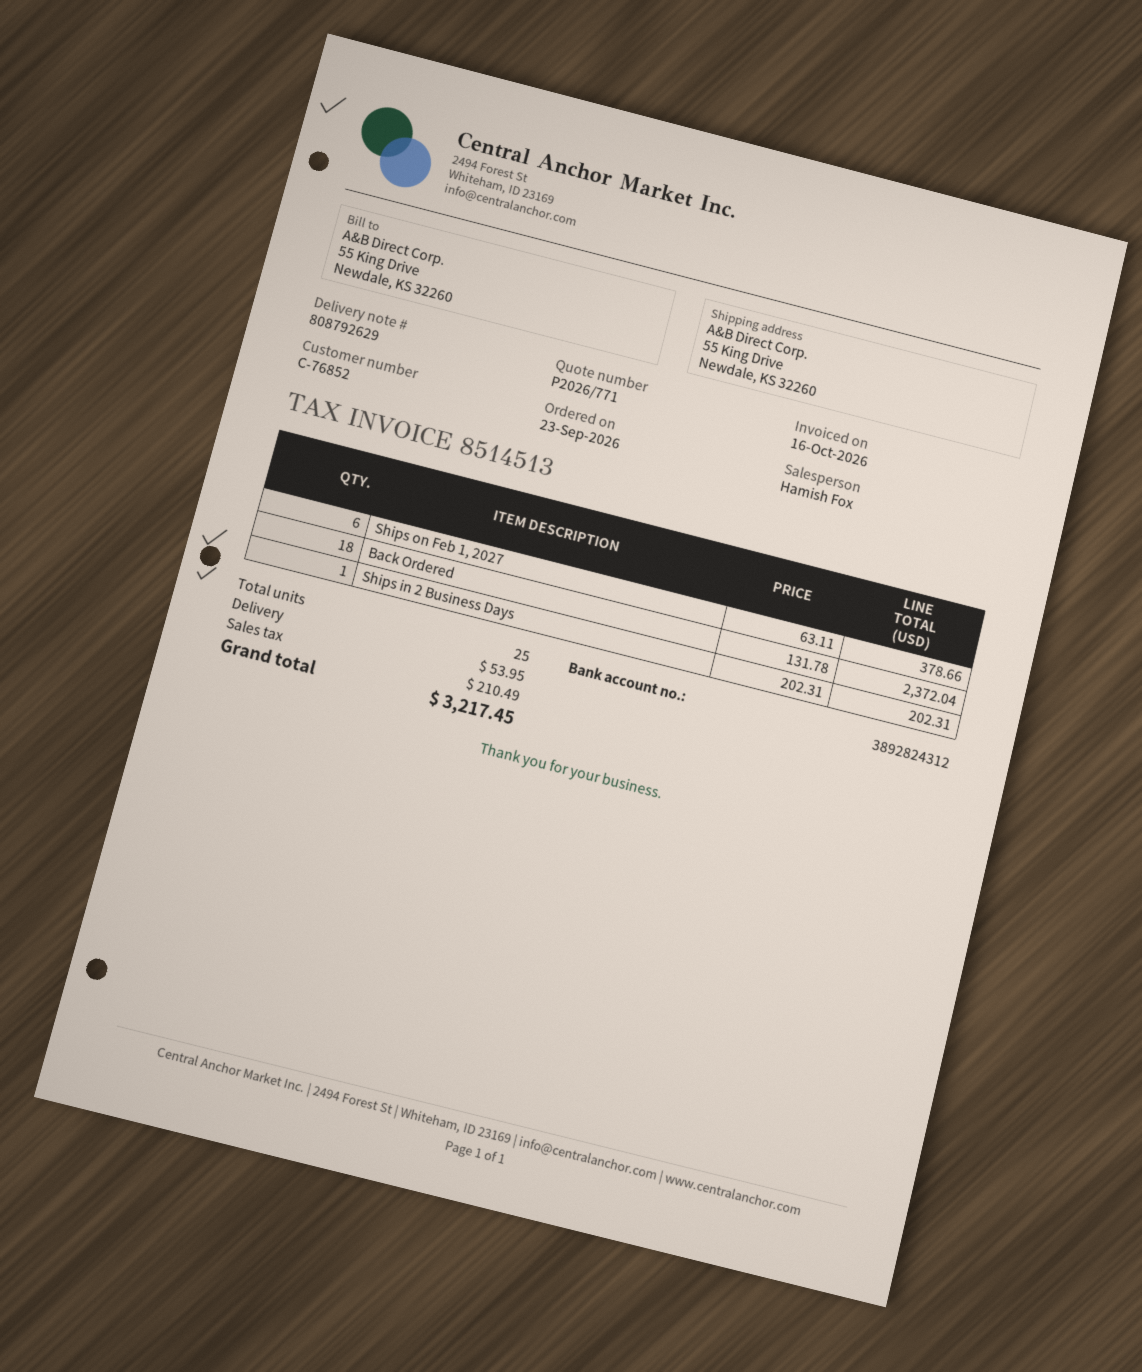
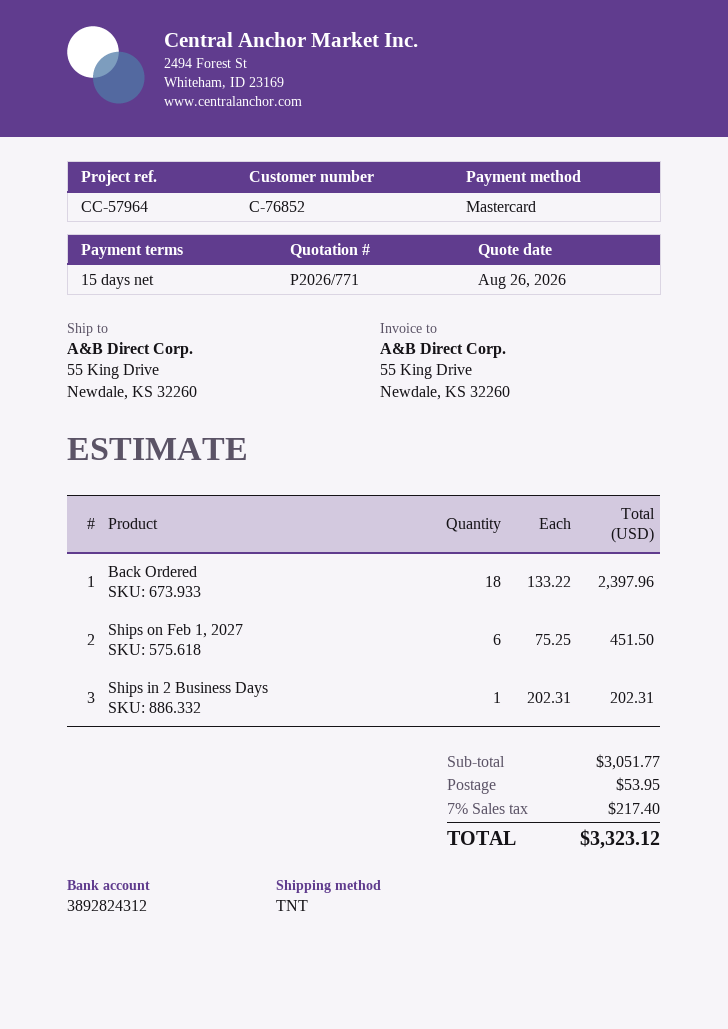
Ships on Feb 1, 2027: 6 x 63.11 = 378.66 -> 6 x 75.25 = 451.50
Back Ordered: 18 x 131.78 = 2372.04 -> 18 x 133.22 = 2397.96
tax: 210.49 -> 217.40
total: 3217.45 -> 3323.12

